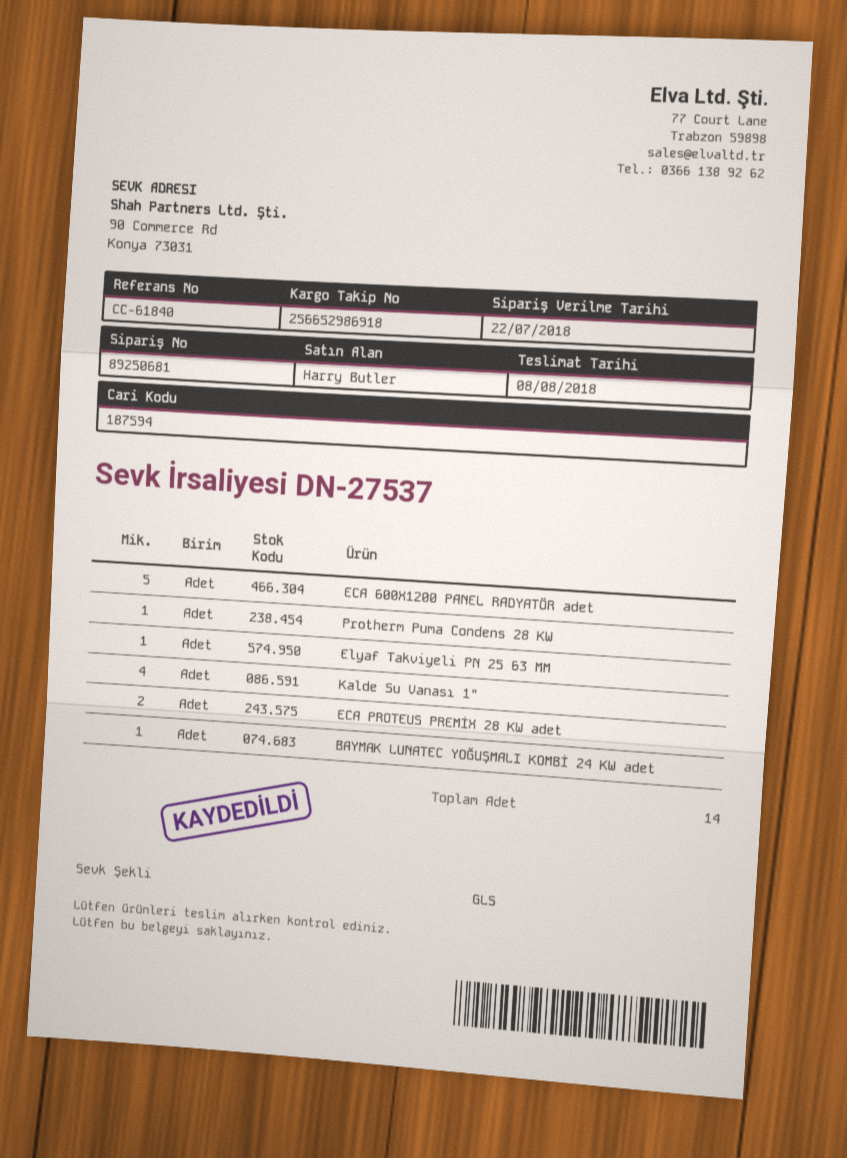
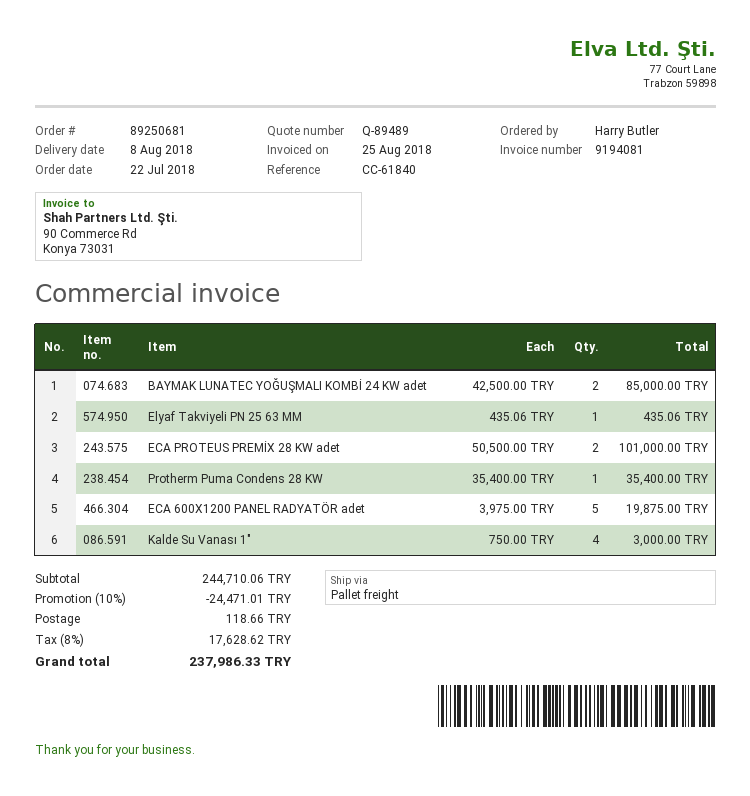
shipping method: GLS -> pallet freight
BAYMAK LUNATEC YOĞUŞMALI KOMBİ 24 KW adet: 1 -> 2

